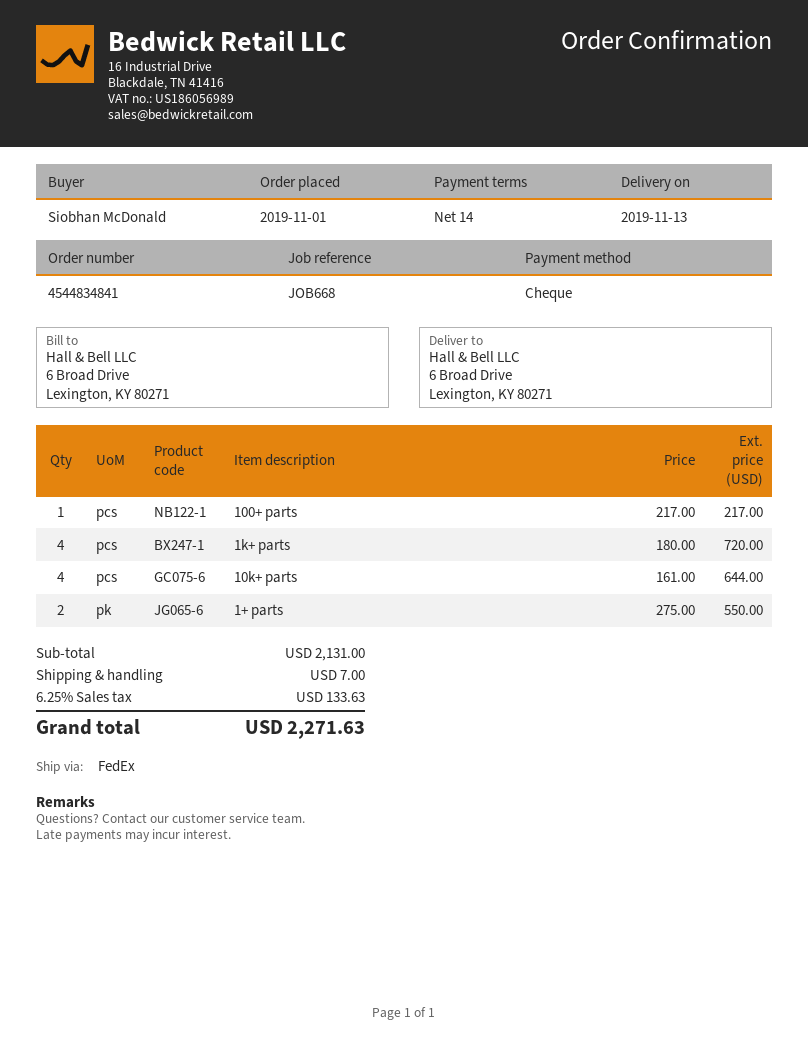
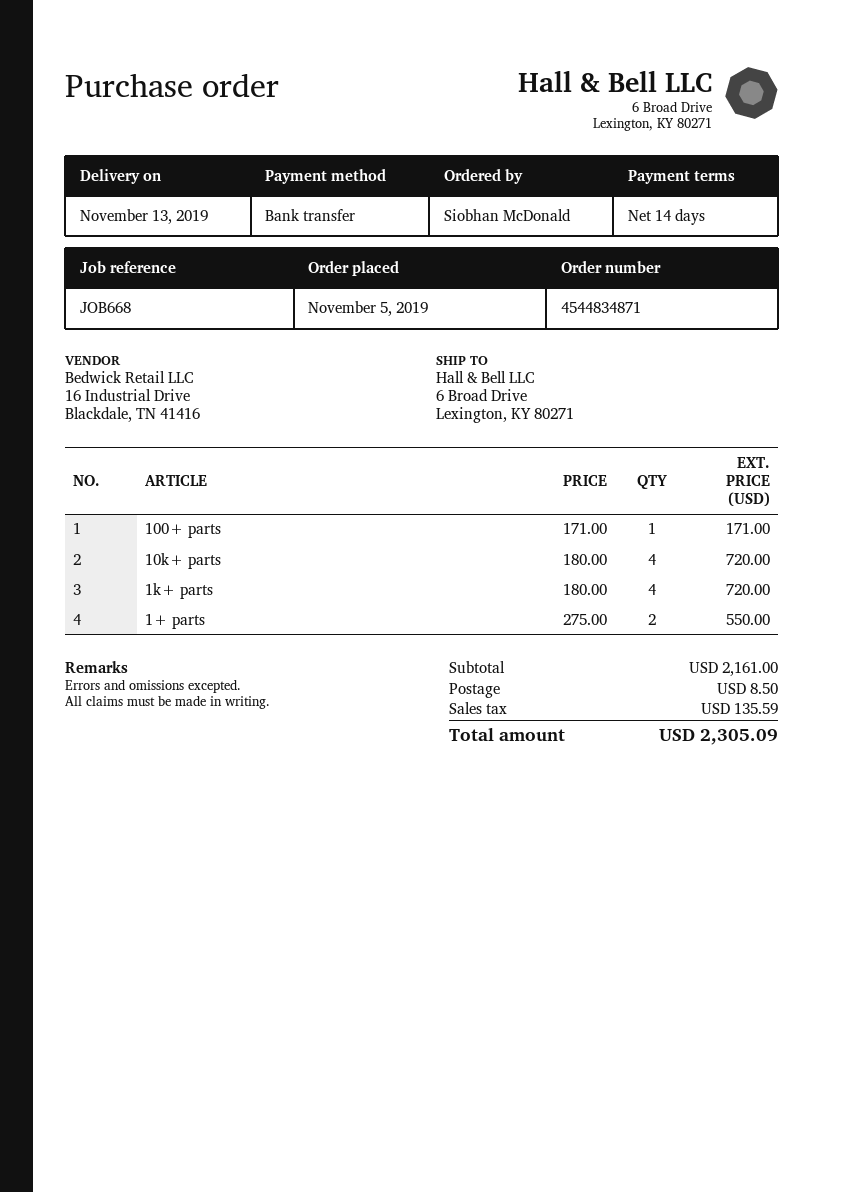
order number: 4544834841 -> 4544834871
order date: 2019-11-01 -> 2019-11-05
payment method: cheque -> bank transfer
100+ parts: 1 x 217.00 = 217.00 -> 1 x 171.00 = 171.00
10k+ parts: 4 x 161.00 = 644.00 -> 4 x 180.00 = 720.00
subtotal: 2131.00 -> 2161.00
shipping: 7.00 -> 8.50
tax: 133.63 -> 135.59
total: 2271.63 -> 2305.09

